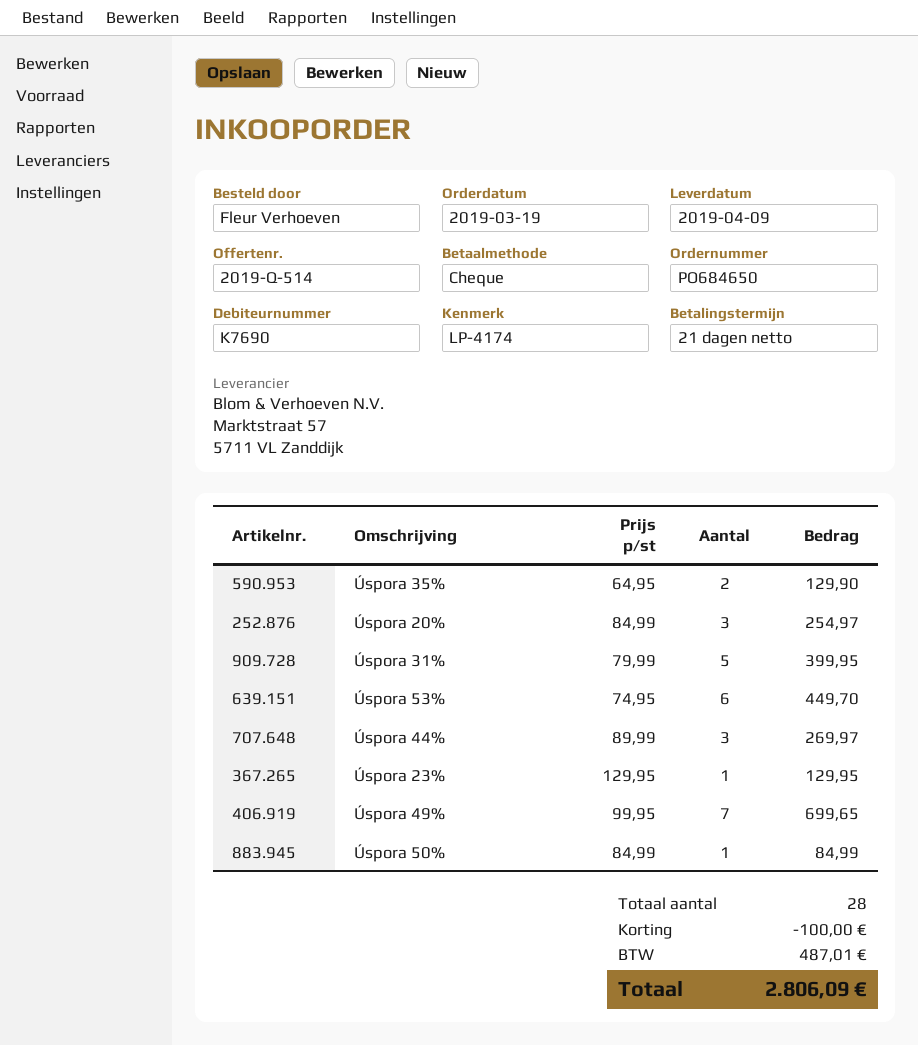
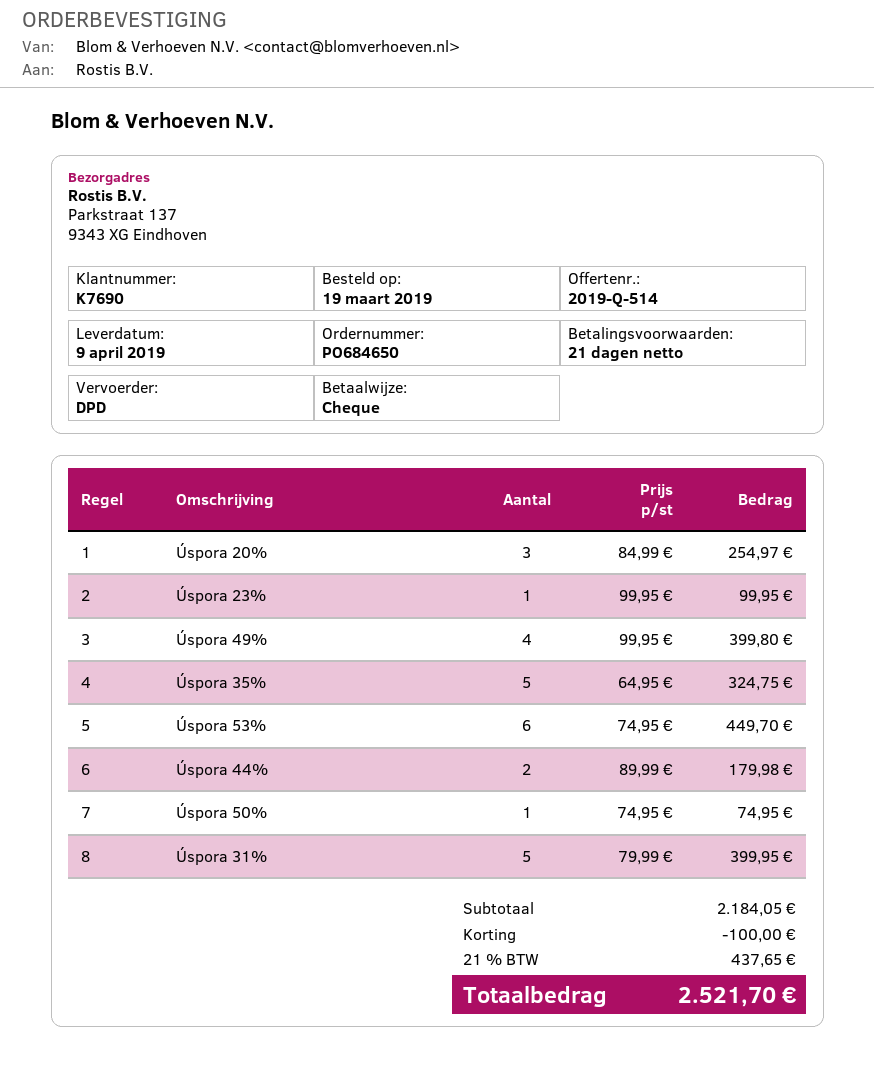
Úspora 35%: 2 x 64.95 = 129.90 -> 5 x 64.95 = 324.75
Úspora 44%: 3 x 89.99 = 269.97 -> 2 x 89.99 = 179.98
Úspora 23%: 1 x 129.95 = 129.95 -> 1 x 99.95 = 99.95
Úspora 49%: 7 x 99.95 = 699.65 -> 4 x 99.95 = 399.80
Úspora 50%: 1 x 84.99 = 84.99 -> 1 x 74.95 = 74.95
tax: 487.01 -> 437.65
total: 2806.09 -> 2521.70

